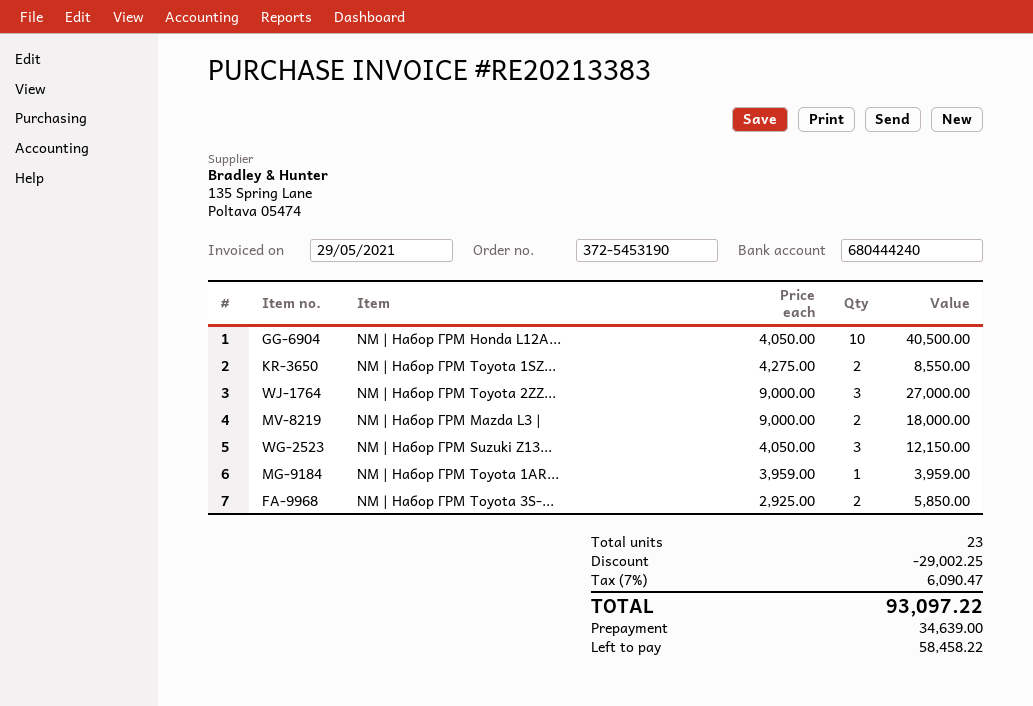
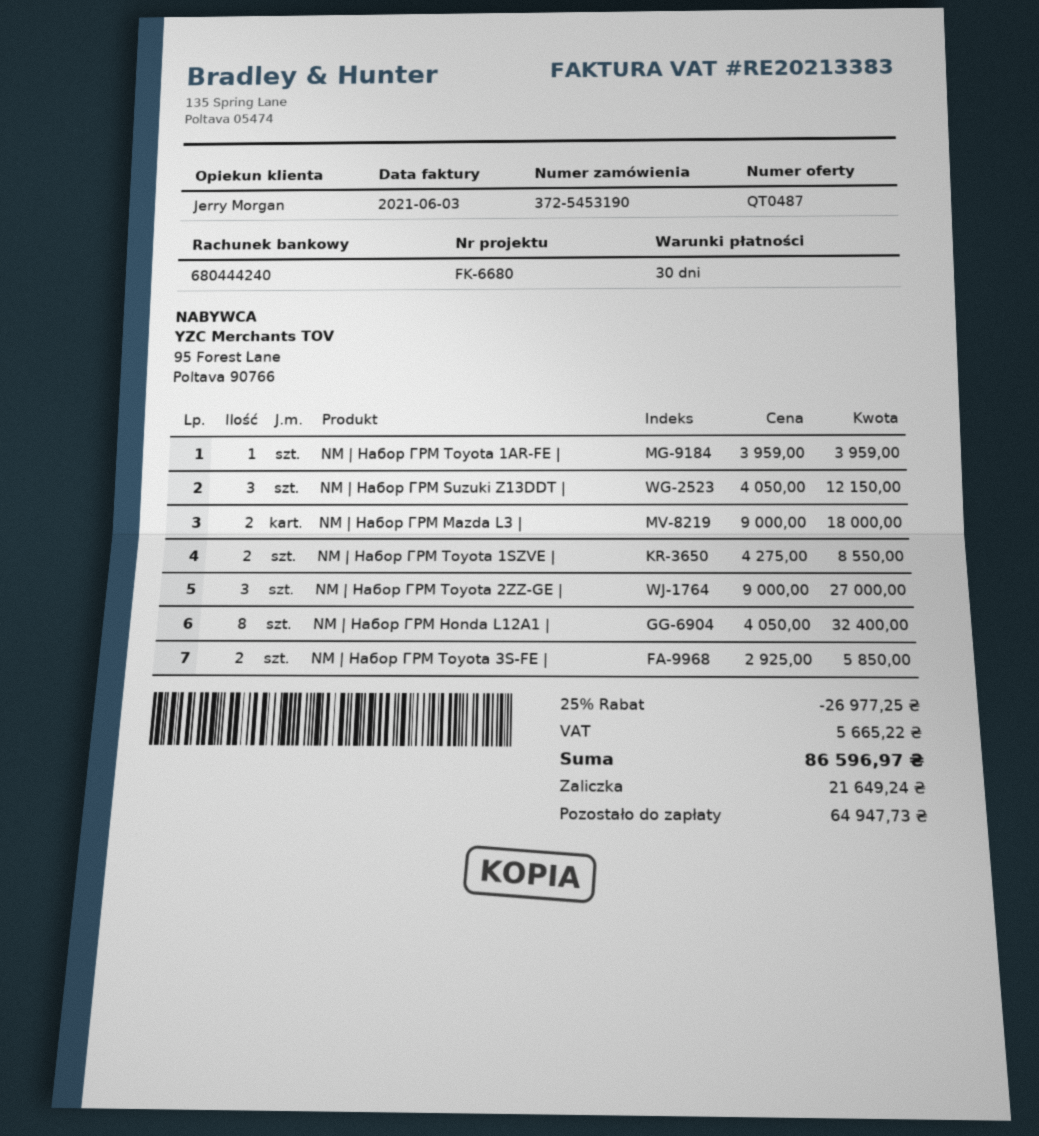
invoice date: 2021-05-29 -> 2021-06-03
NM | Набор ГРМ Honda L12A...: 10 x 4050.00 = 40500.00 -> 8 x 4050.00 = 32400.00
discount: 29002.25 -> 26977.25
tax: 6090.47 -> 5665.22
total: 93097.22 -> 86596.97
deposit: 34639.00 -> 21649.24
balance: 58458.22 -> 64947.73

